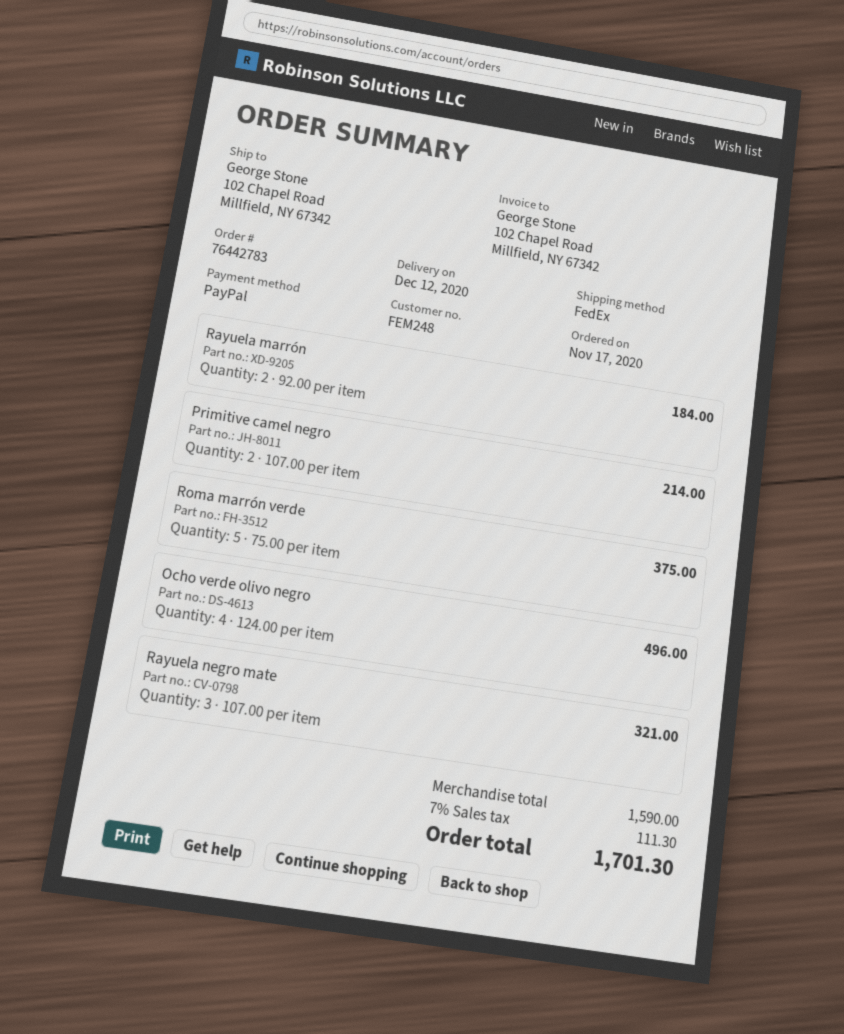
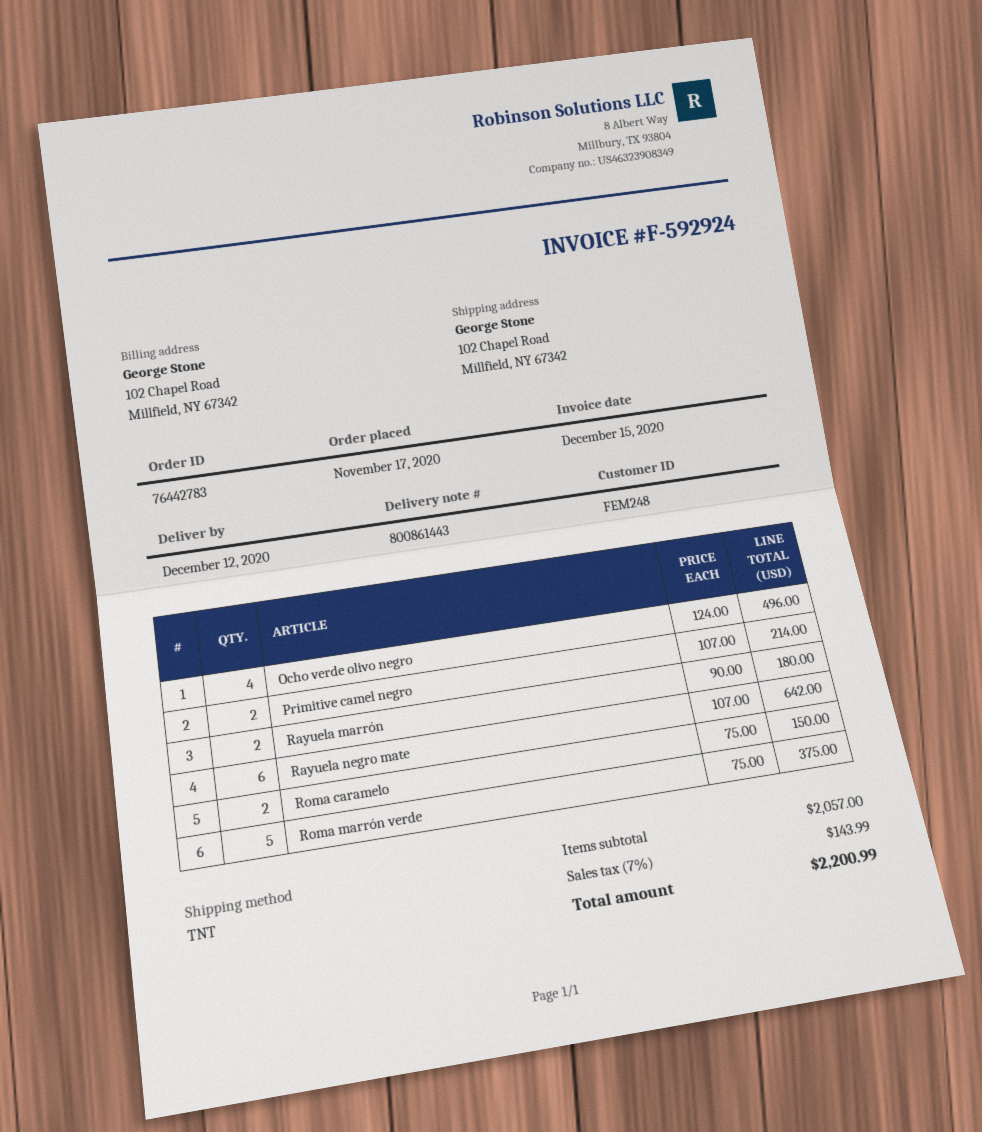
shipping method: FedEx -> TNT
Rayuela marrón: 2 x 92.00 = 184.00 -> 2 x 90.00 = 180.00
Rayuela negro mate: 3 x 107.00 = 321.00 -> 6 x 107.00 = 642.00
Roma caramelo: none -> 2 x 75.00 = 150.00
subtotal: 1590.00 -> 2057.00
tax: 7% = 111.30 -> 7% = 143.99
total: 1701.30 -> 2200.99

